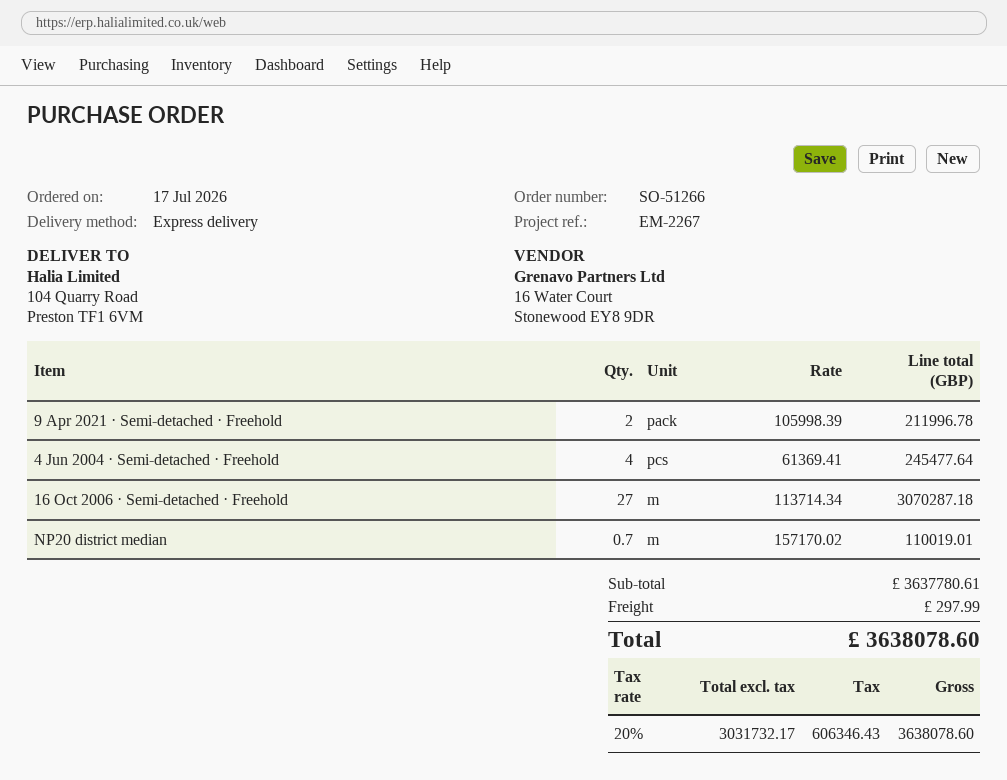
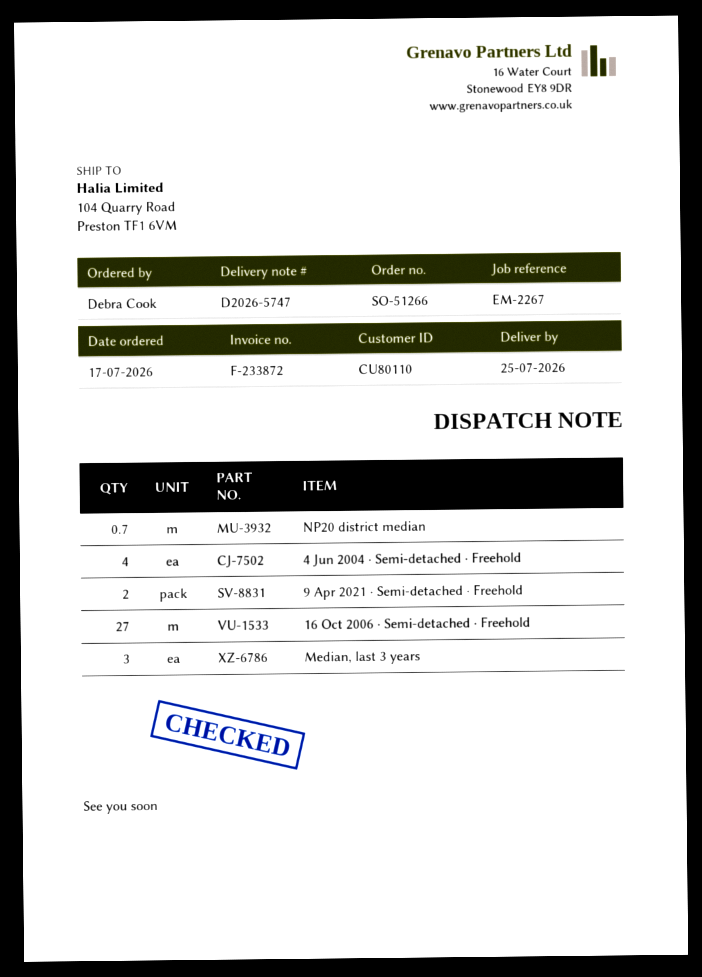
Median, last 3 years: none -> 3

